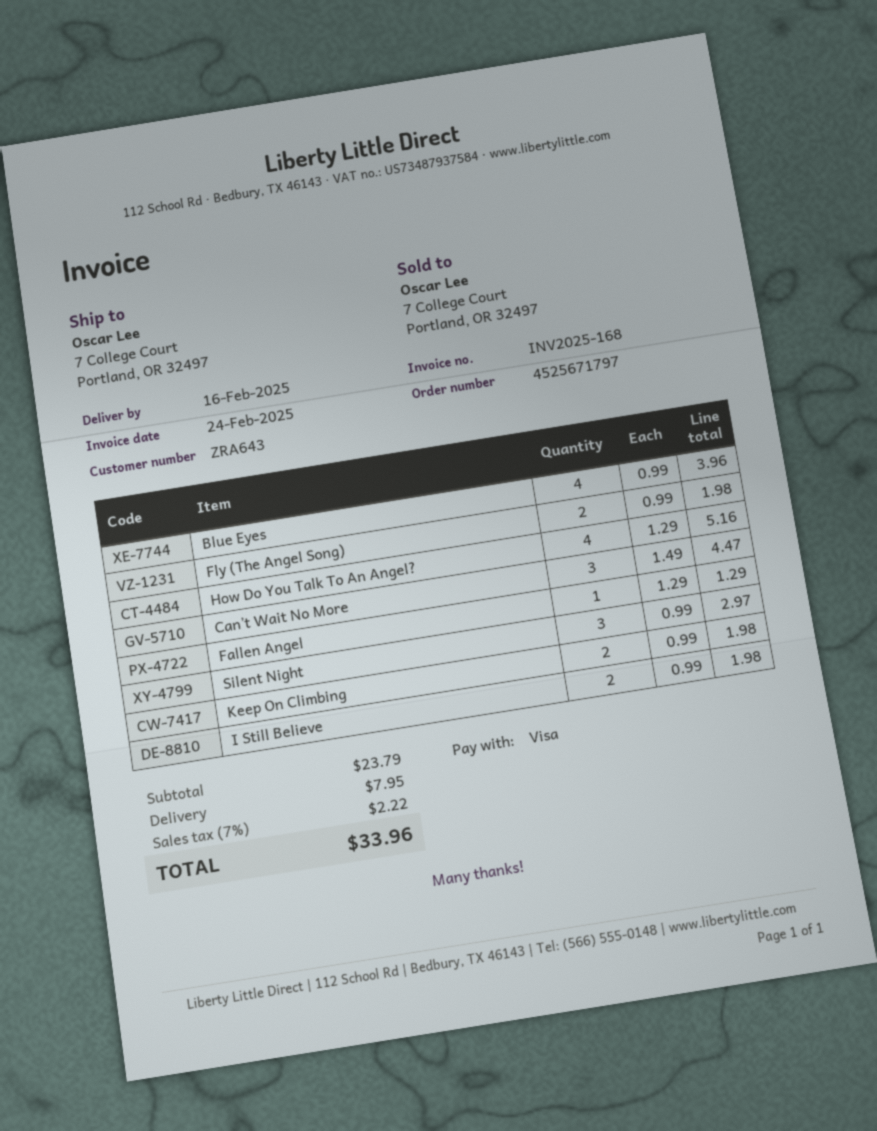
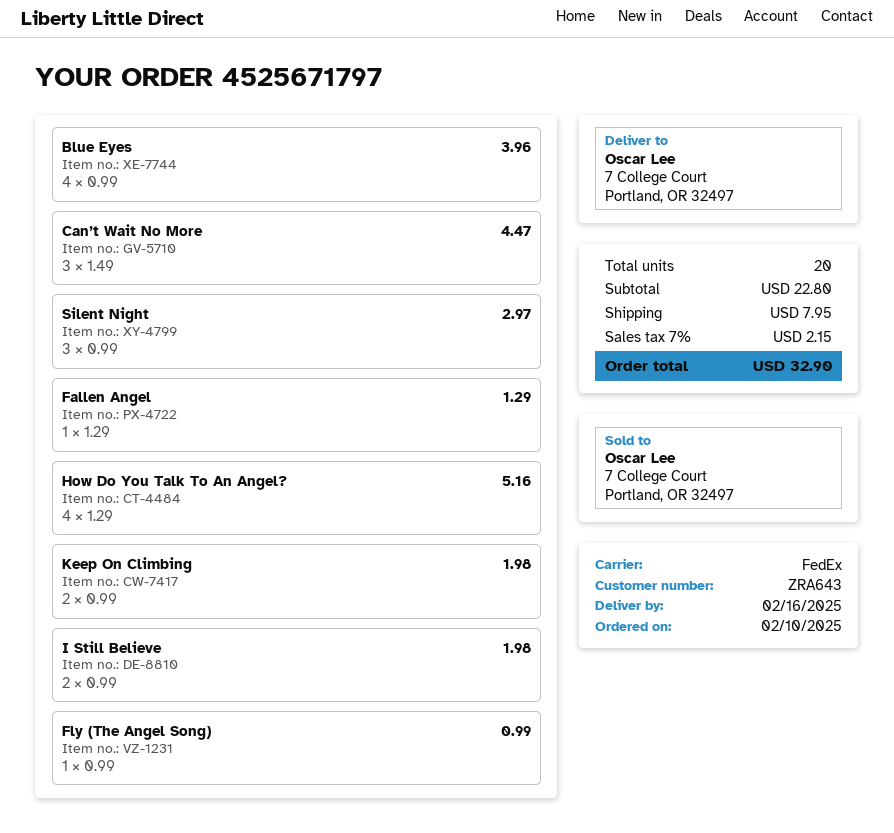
Fly (The Angel Song): 2 x 0.99 = 1.98 -> 1 x 0.99 = 0.99
subtotal: 23.79 -> 22.80
tax: 7% = 2.22 -> 7% = 2.15
total: 33.96 -> 32.90

